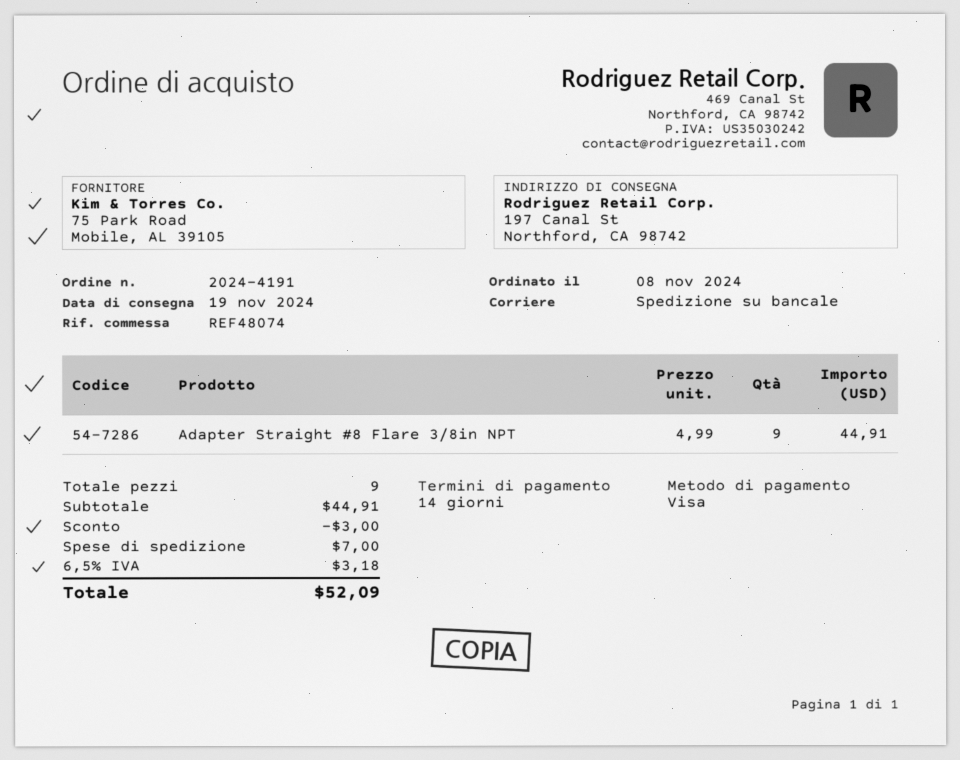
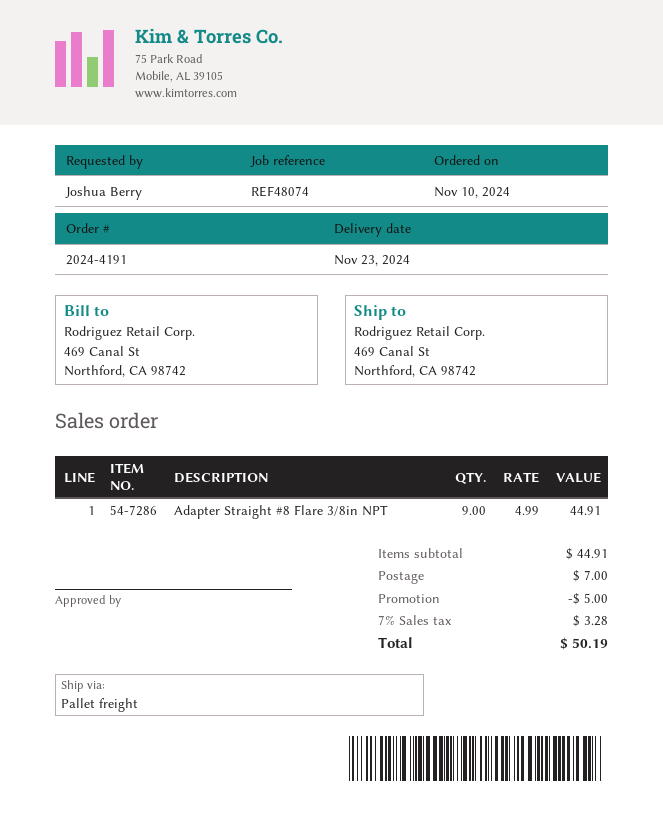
order date: 2024-11-08 -> 2024-11-10
delivery date: 2024-11-19 -> 2024-11-23
ship to: 197 Canal St, Northford, CA 98742 -> 469 Canal St, Northford, CA 98742
discount: 3.00 -> 5.00
tax: 6.5% = 3.18 -> 7% = 3.28
total: 52.09 -> 50.19

